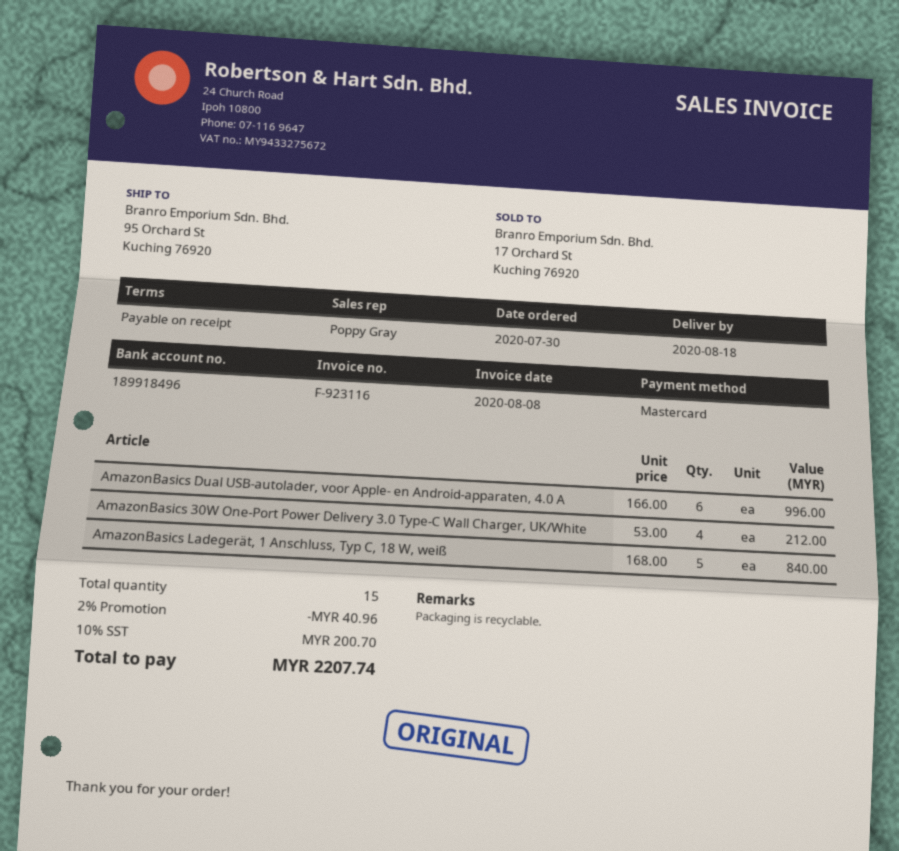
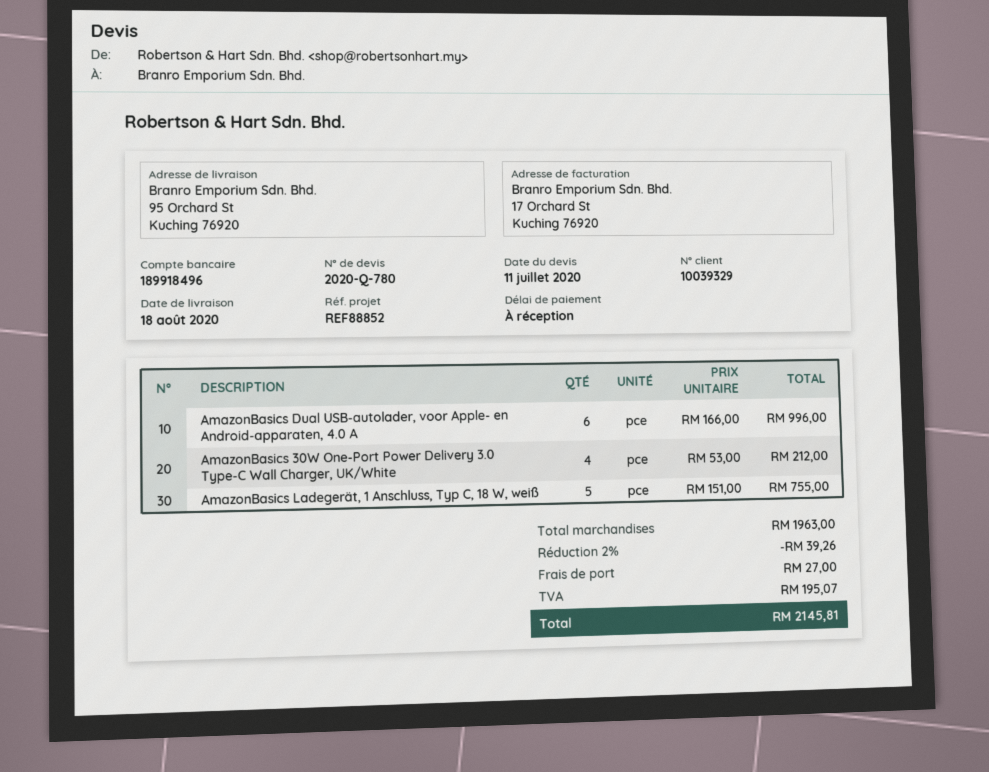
AmazonBasics Ladegerät, 1 Anschluss, Typ C, 18 W, weiß: 5 x 168.00 = 840.00 -> 5 x 151.00 = 755.00
discount: 2% = 40.96 -> 2% = 39.26
shipping: none -> 27.00
tax: 200.70 -> 195.07
total: 2207.74 -> 2145.81

